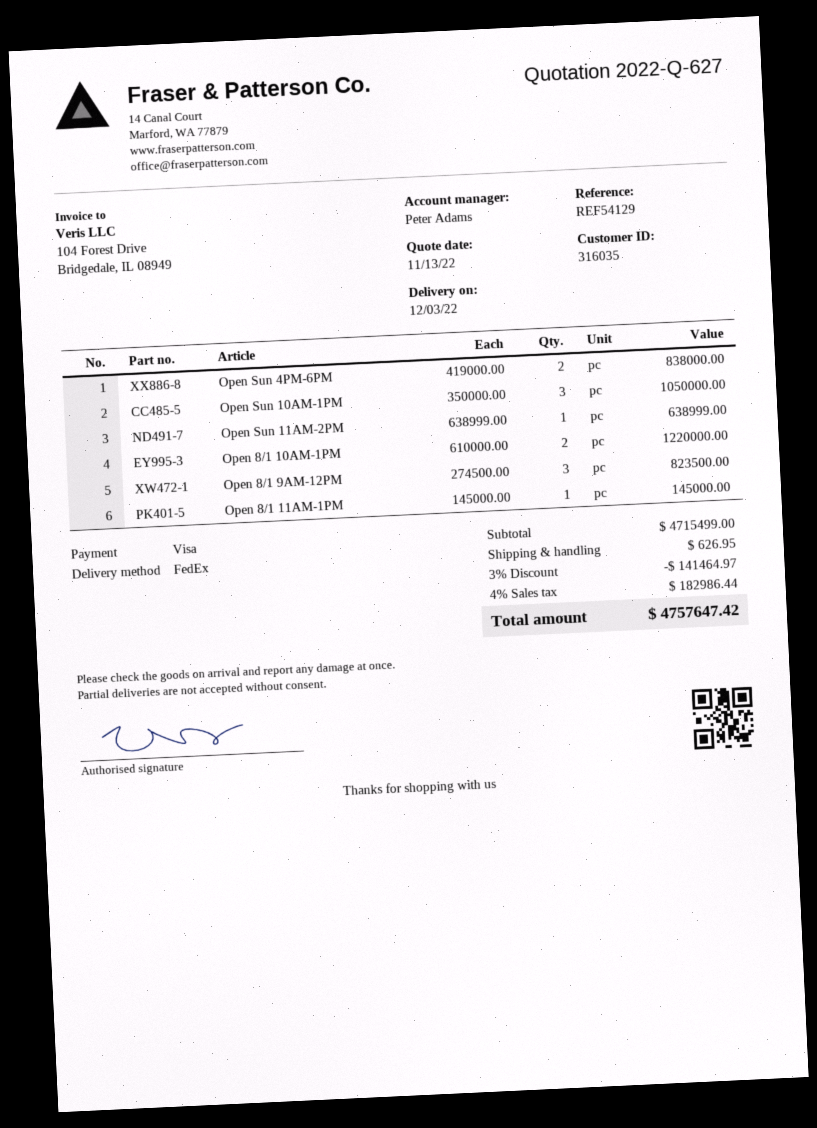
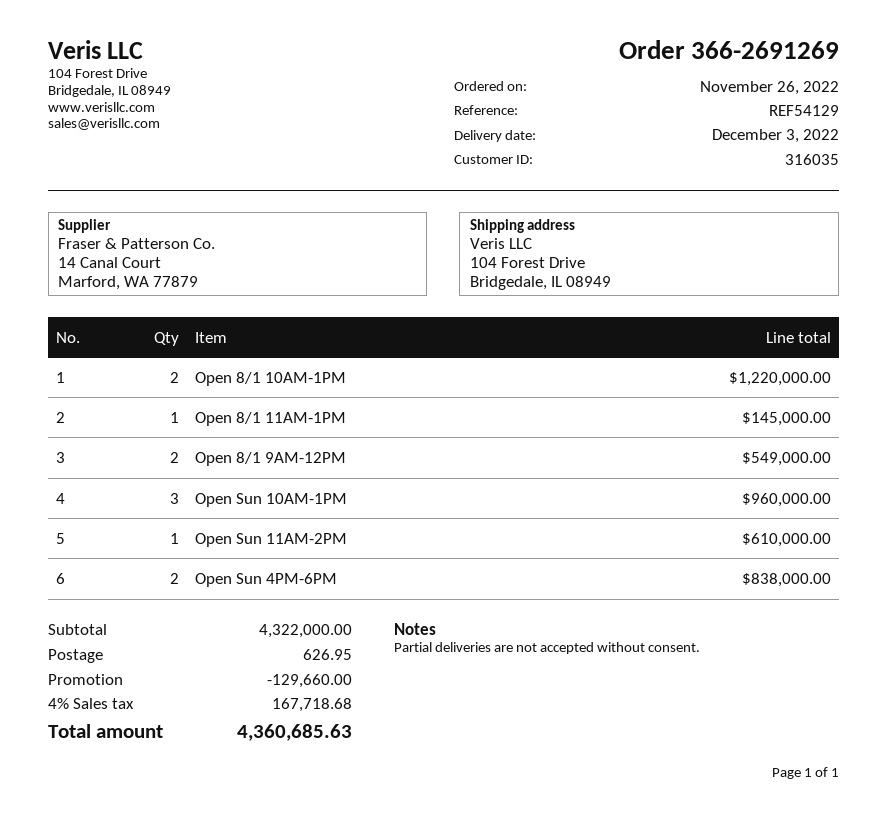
Open Sun 10AM-1PM: 3 for 1050000.00 -> 3 for 960000.00
Open Sun 11AM-2PM: 1 for 638999.00 -> 1 for 610000.00
Open 8/1 9AM-12PM: 3 for 823500.00 -> 2 for 549000.00
subtotal: 4715499.00 -> 4322000.00
discount: 141464.97 -> 129660.00
tax: 4% = 182986.44 -> 4% = 167718.68
total: 4757647.42 -> 4360685.63

